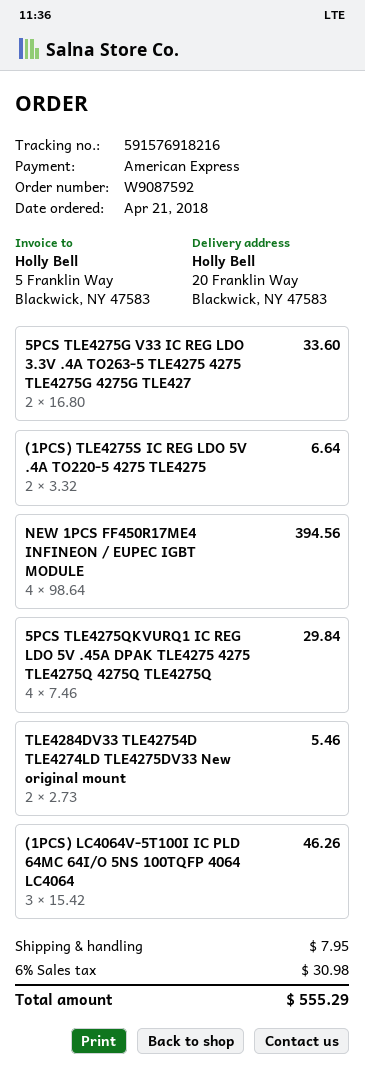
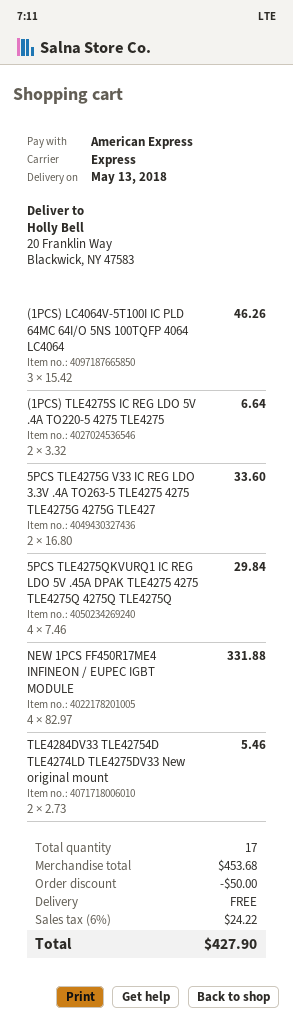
NEW 1PCS FF450R17ME4 INFINEON / EUPEC IGBT MODULE: 4 x 98.64 = 394.56 -> 4 x 82.97 = 331.88
discount: none -> 50.00
shipping: 7.95 -> 0.00
tax: 6% = 30.98 -> 6% = 24.22
total: 555.29 -> 427.90

